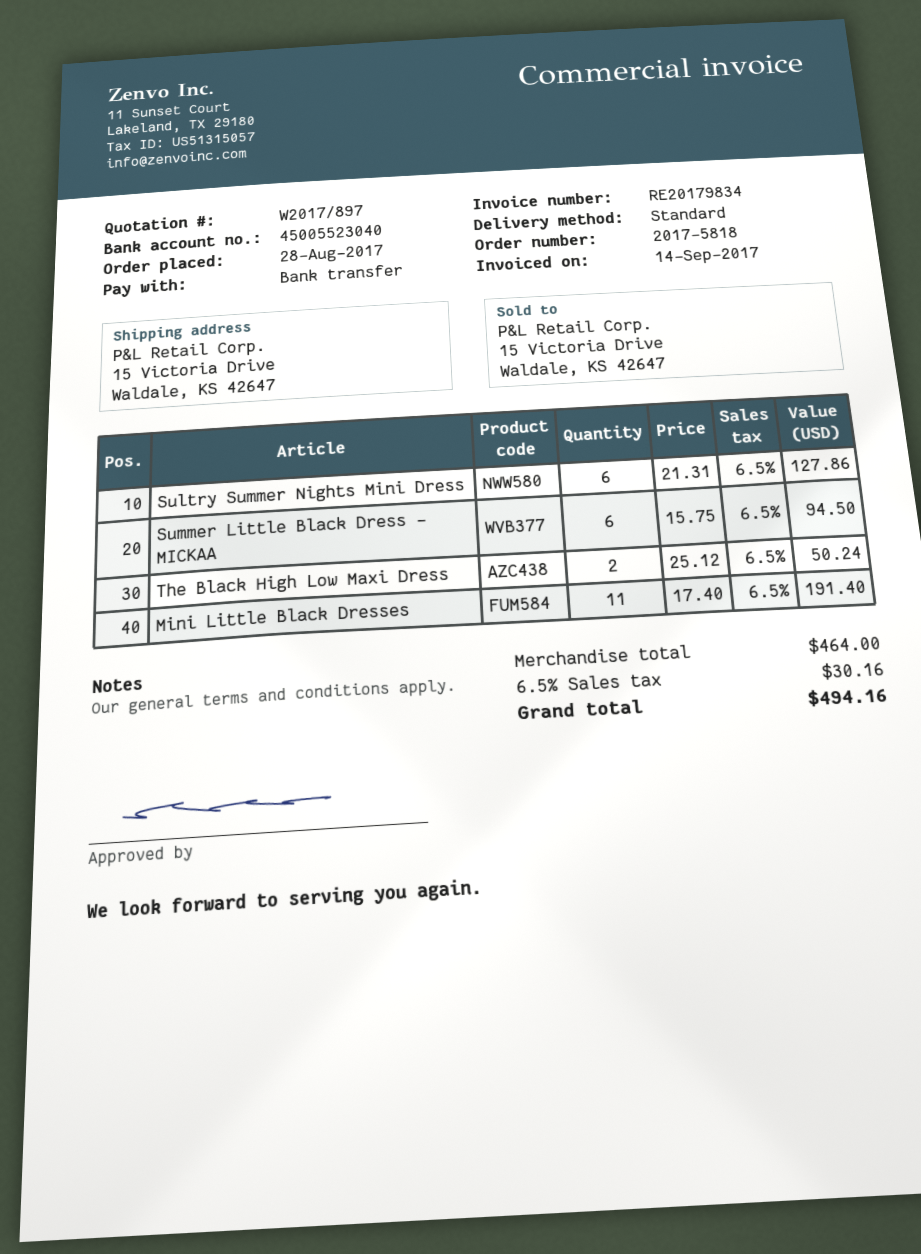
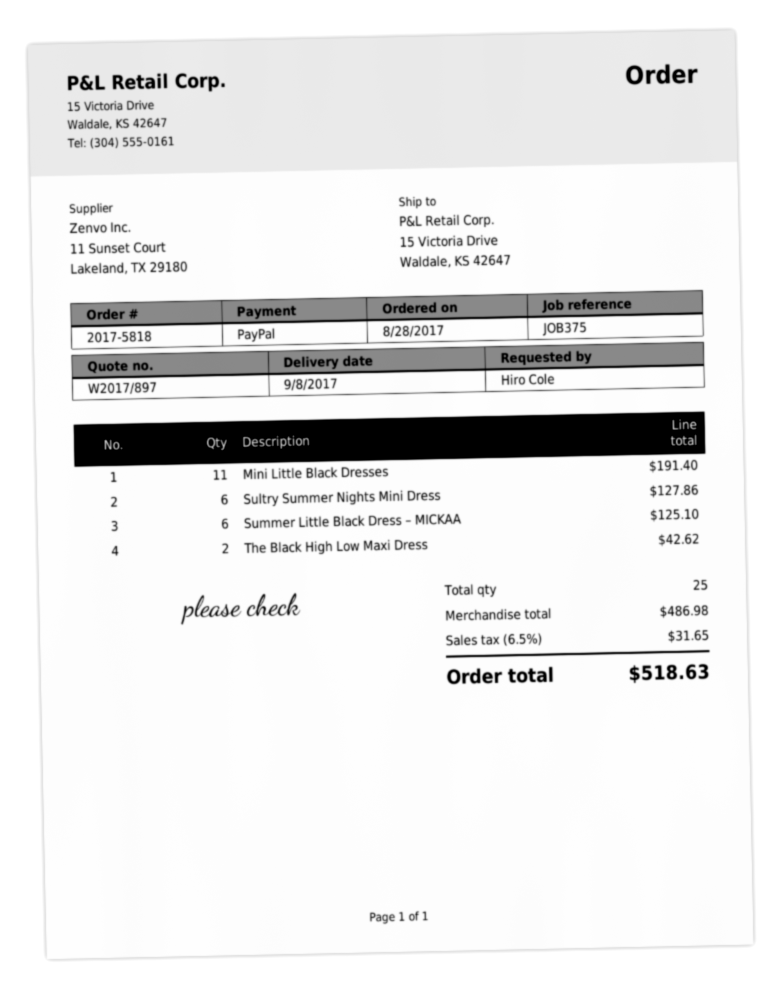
payment method: bank transfer -> PayPal
Summer Little Black Dress – MICKAA: 6 for 94.50 -> 6 for 125.10
The Black High Low Maxi Dress: 2 for 50.24 -> 2 for 42.62
subtotal: 464.00 -> 486.98
tax: 6.5% = 30.16 -> 6.5% = 31.65
total: 494.16 -> 518.63

